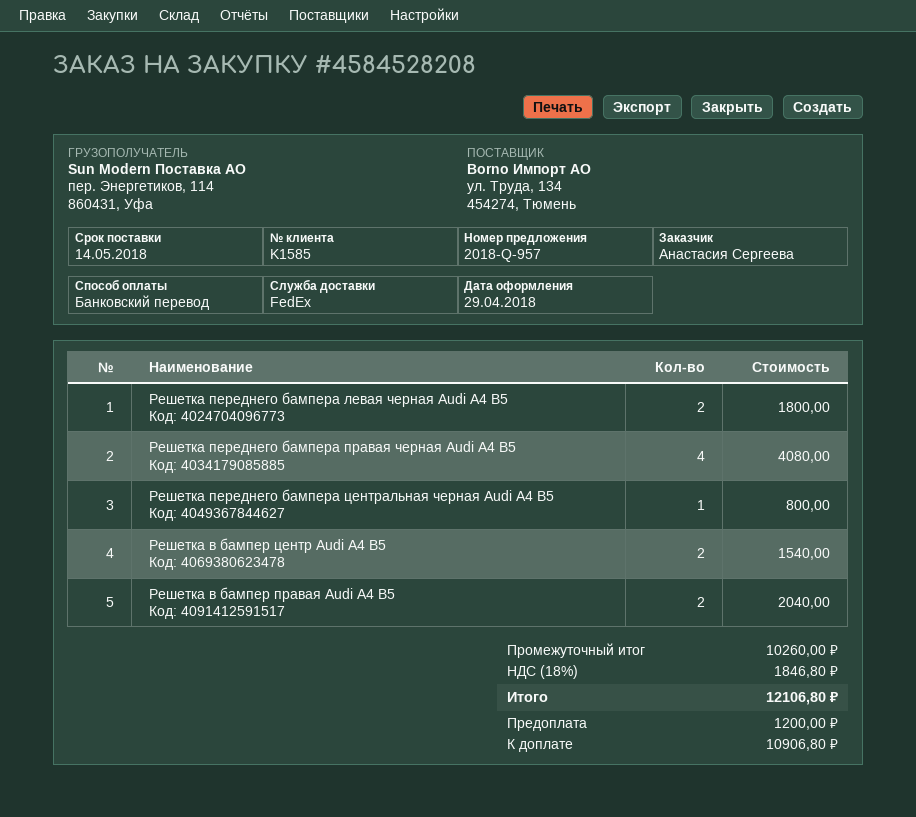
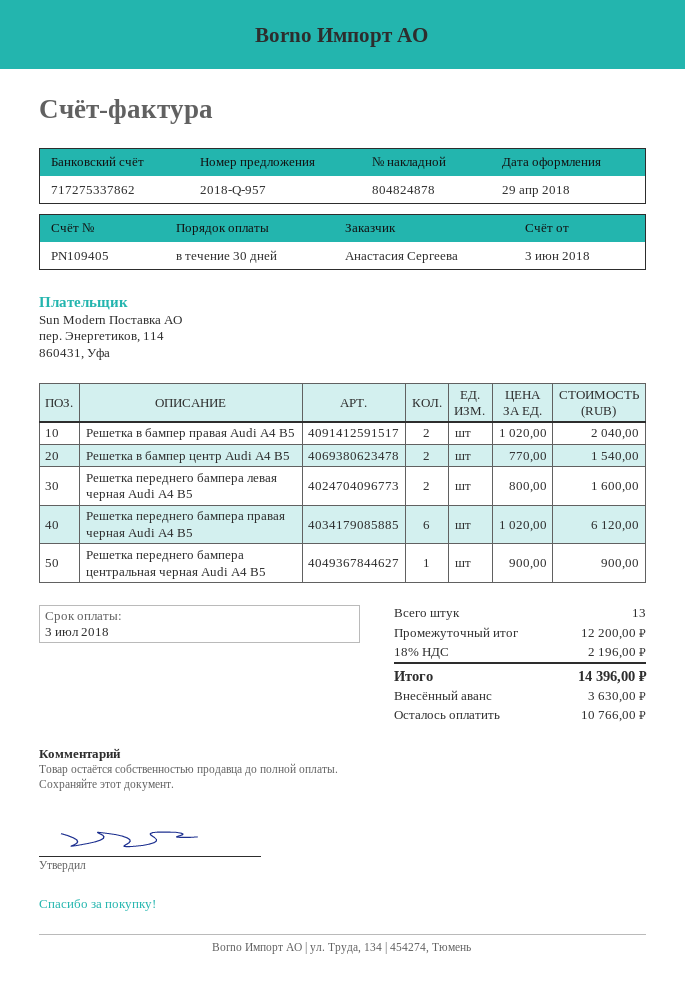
Решетка переднего бампера левая черная Audi A4 B5: 2 for 1800.00 -> 2 for 1600.00
Решетка переднего бампера правая черная Audi A4 B5: 4 for 4080.00 -> 6 for 6120.00
Решетка переднего бампера центральная черная Audi A4 B5: 1 for 800.00 -> 1 for 900.00
subtotal: 10260.00 -> 12200.00
tax: 18% = 1846.80 -> 18% = 2196.00
total: 12106.80 -> 14396.00
deposit: 1200.00 -> 3630.00
balance: 10906.80 -> 10766.00

